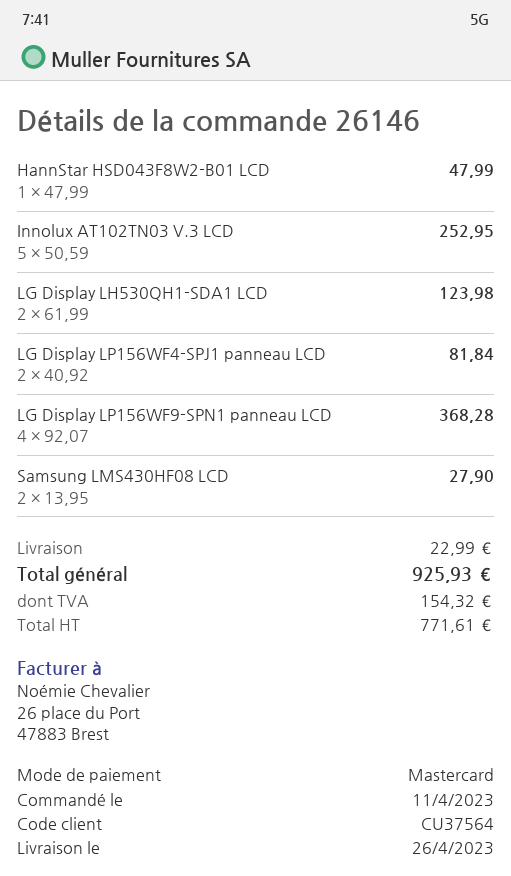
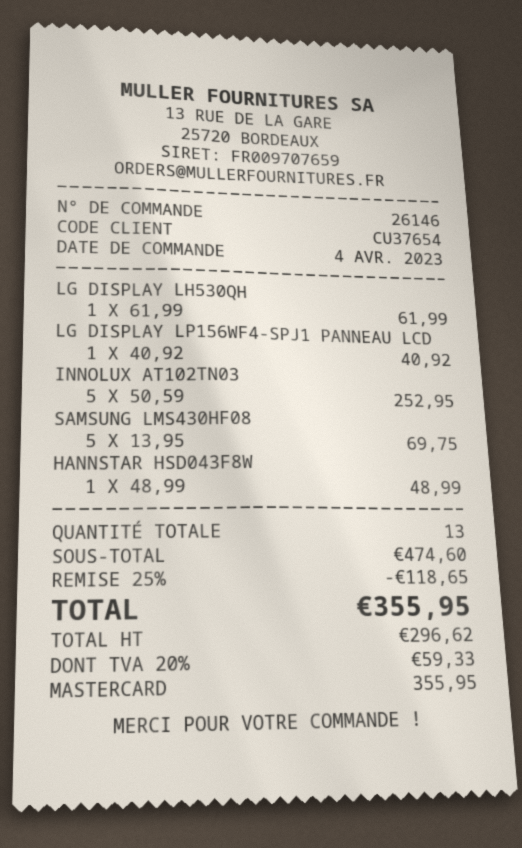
order date: 2023-04-11 -> 2023-04-04
customer number: CU37564 -> CU37654
HannStar HSD043F8W2-B01 LCD: 1 x 47.99 = 47.99 -> 1 x 48.99 = 48.99
LG Display LH530QH1-SDA1 LCD: 2 x 61.99 = 123.98 -> 1 x 61.99 = 61.99
LG Display LP156WF4-SPJ1 panneau LCD: 2 x 40.92 = 81.84 -> 1 x 40.92 = 40.92
LG Display LP156WF9-SPN1 panneau LCD: 4 x 92.07 = 368.28 -> none
Samsung LMS430HF08 LCD: 2 x 13.95 = 27.90 -> 5 x 13.95 = 69.75
discount: none -> 25% = 118.65
shipping: 22.99 -> none
net: 771.61 -> 296.62
tax: 154.32 -> 59.33
total: 925.93 -> 355.95

